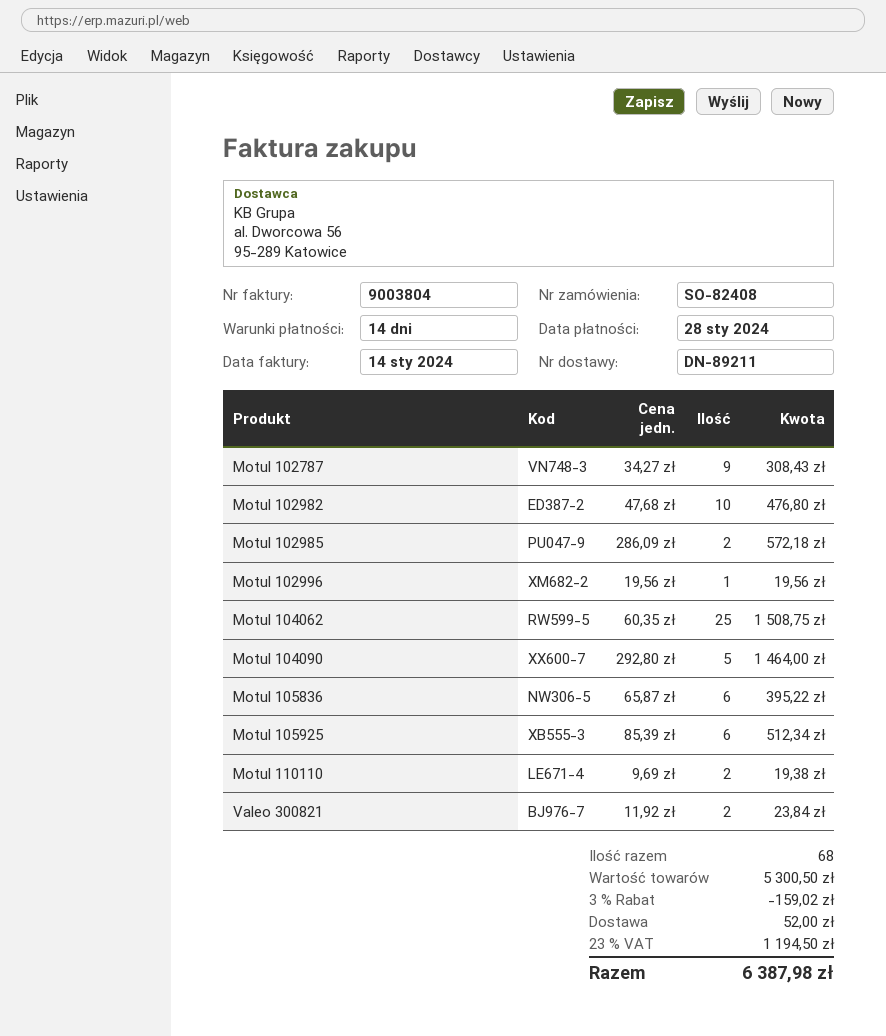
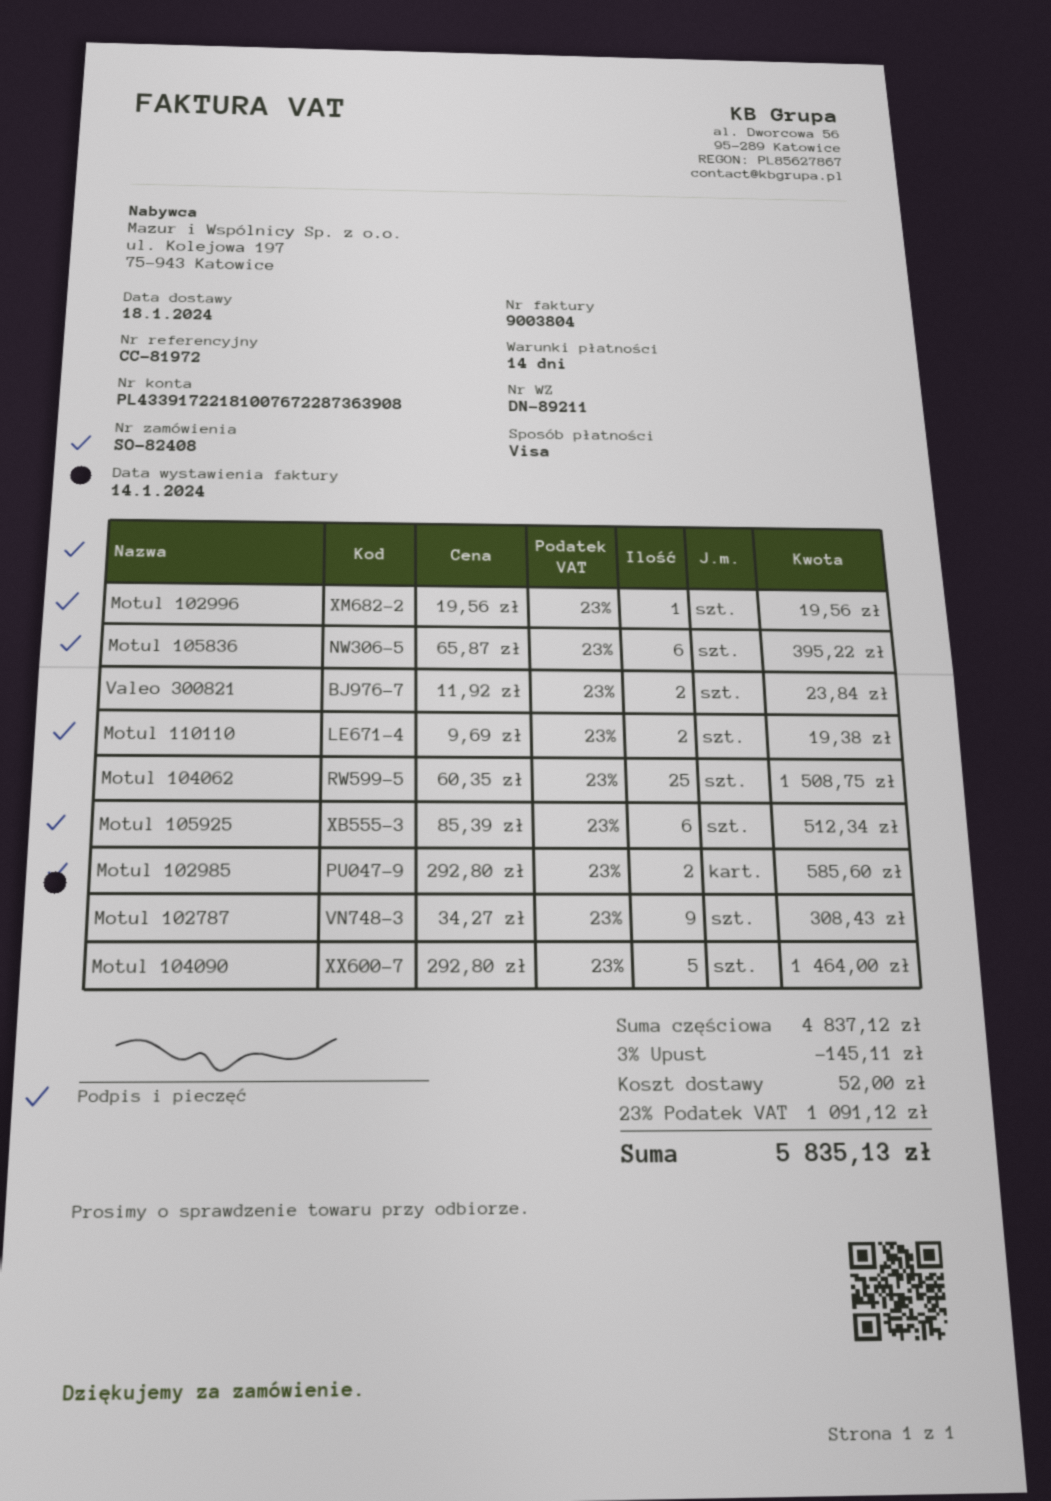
Motul 102982: 10 x 47.68 = 476.80 -> none
Motul 102985: 2 x 286.09 = 572.18 -> 2 x 292.80 = 585.60
subtotal: 5300.50 -> 4837.12
discount: 3% = 159.02 -> 3% = 145.11
tax: 23% = 1194.50 -> 23% = 1091.12
total: 6387.98 -> 5835.13

